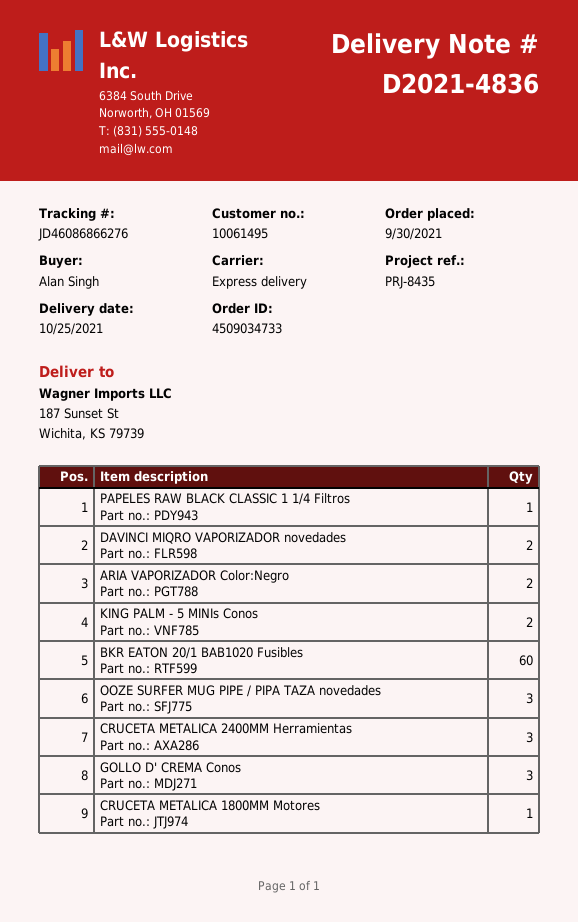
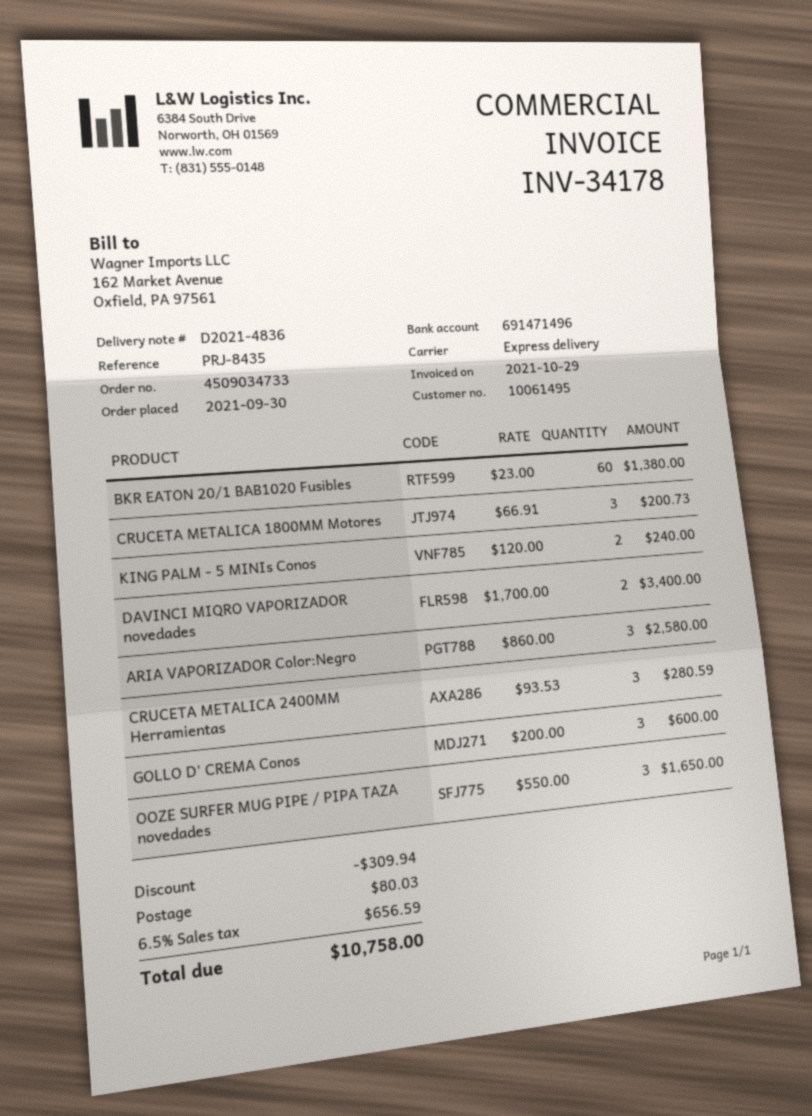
PAPELES RAW BLACK CLASSIC 1 1/4 Filtros: 1 -> none
ARIA VAPORIZADOR Color:Negro: 2 -> 3
CRUCETA METALICA 1800MM Motores: 1 -> 3

